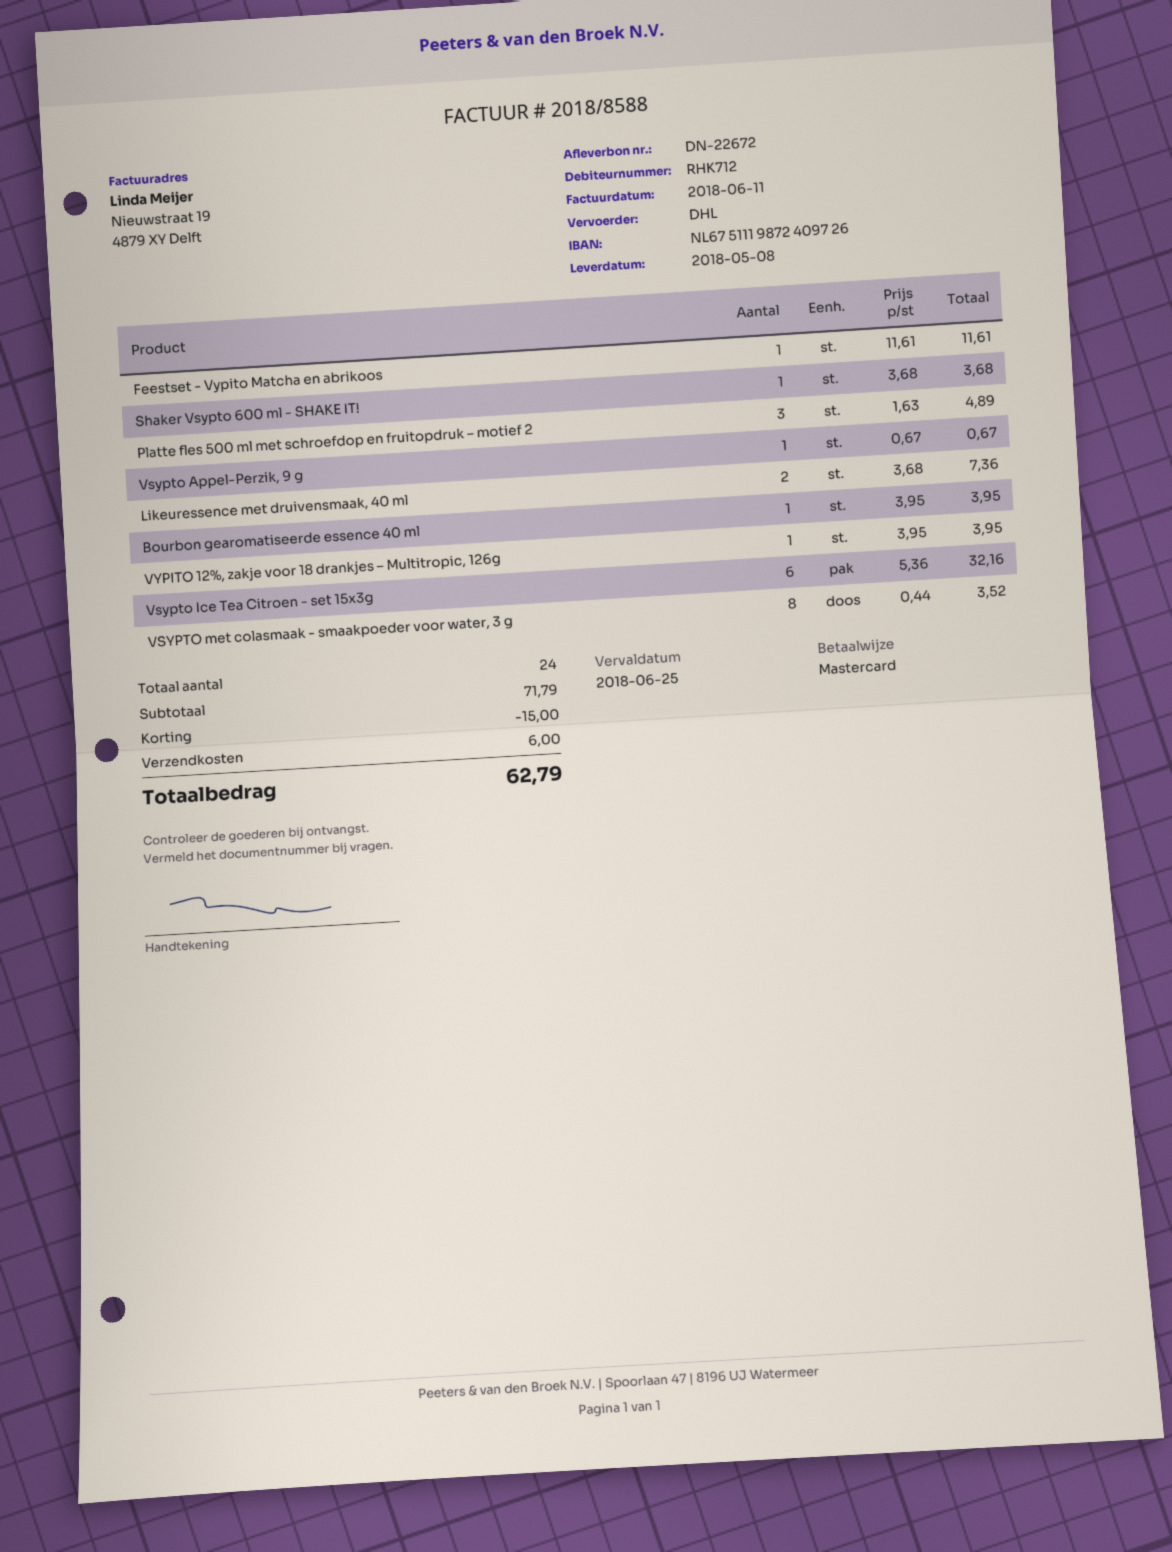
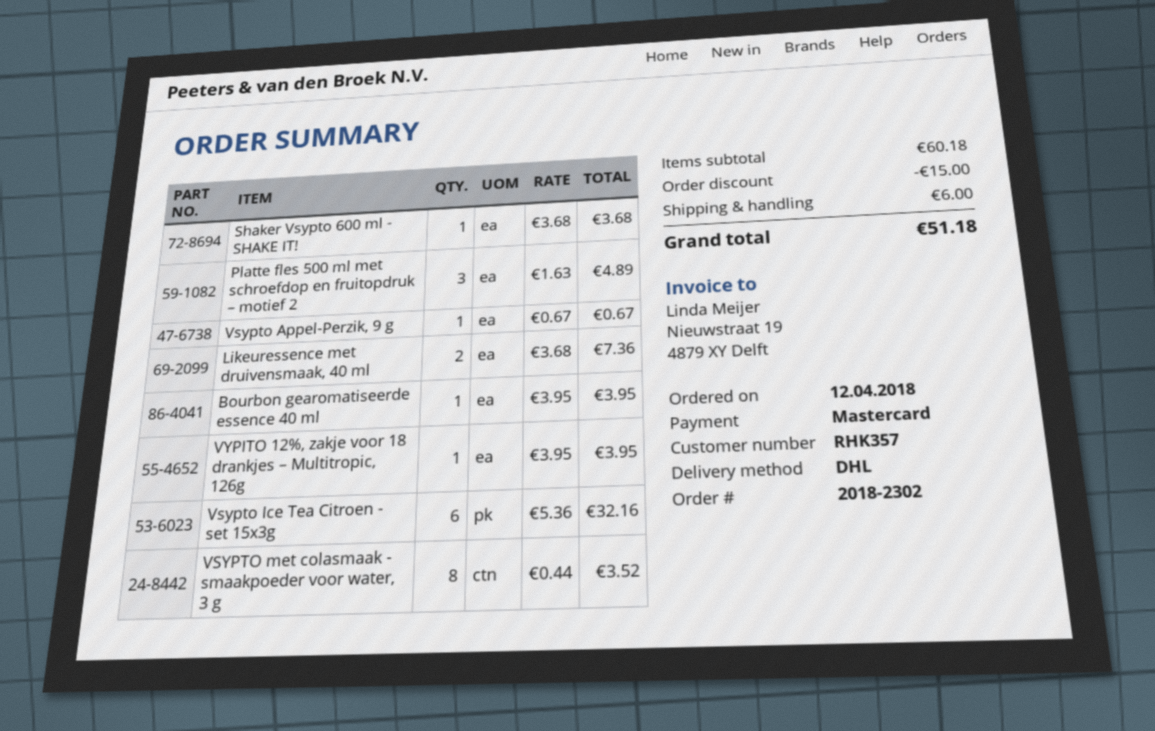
customer number: RHK712 -> RHK357
Feestset - Vypito Matcha en abrikoos: 1 x 11.61 = 11.61 -> none
subtotal: 71.79 -> 60.18
total: 62.79 -> 51.18

